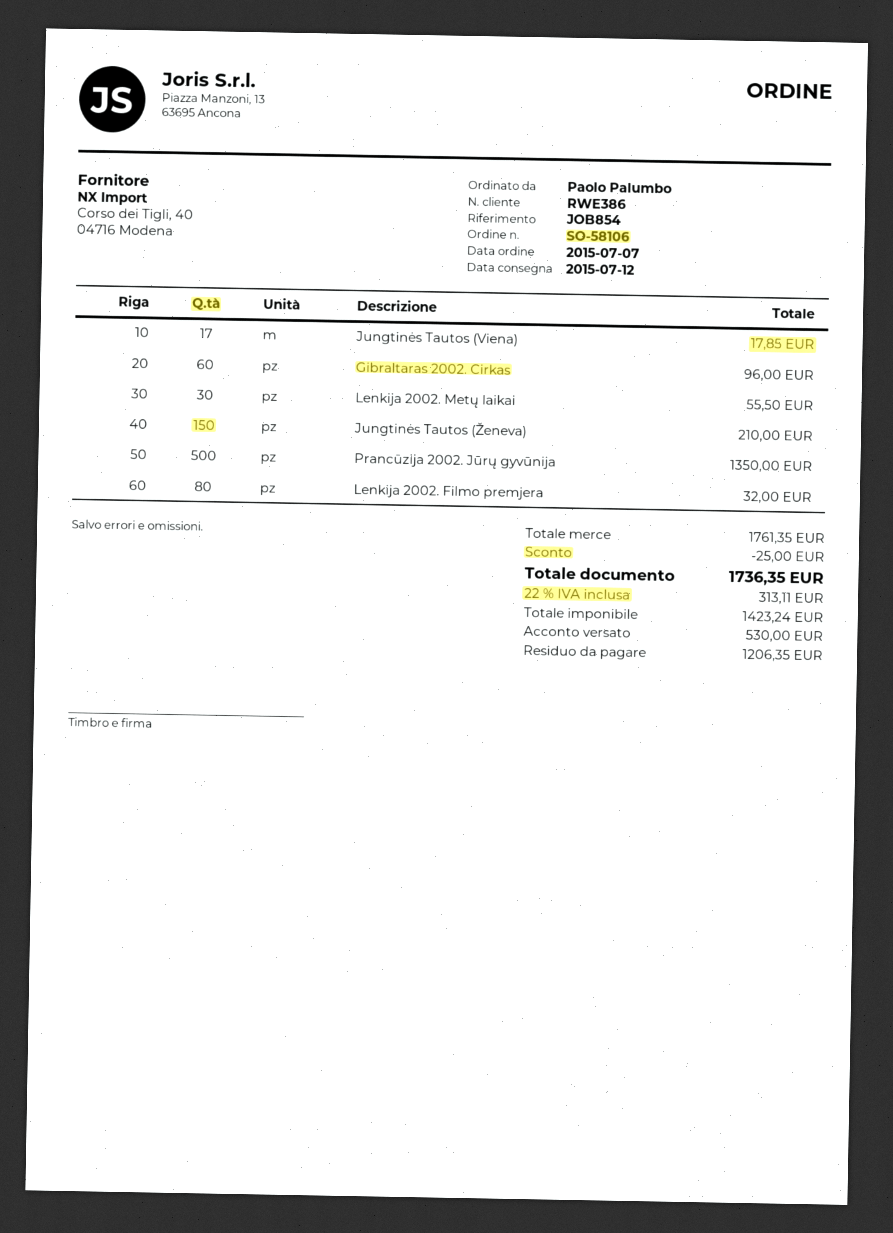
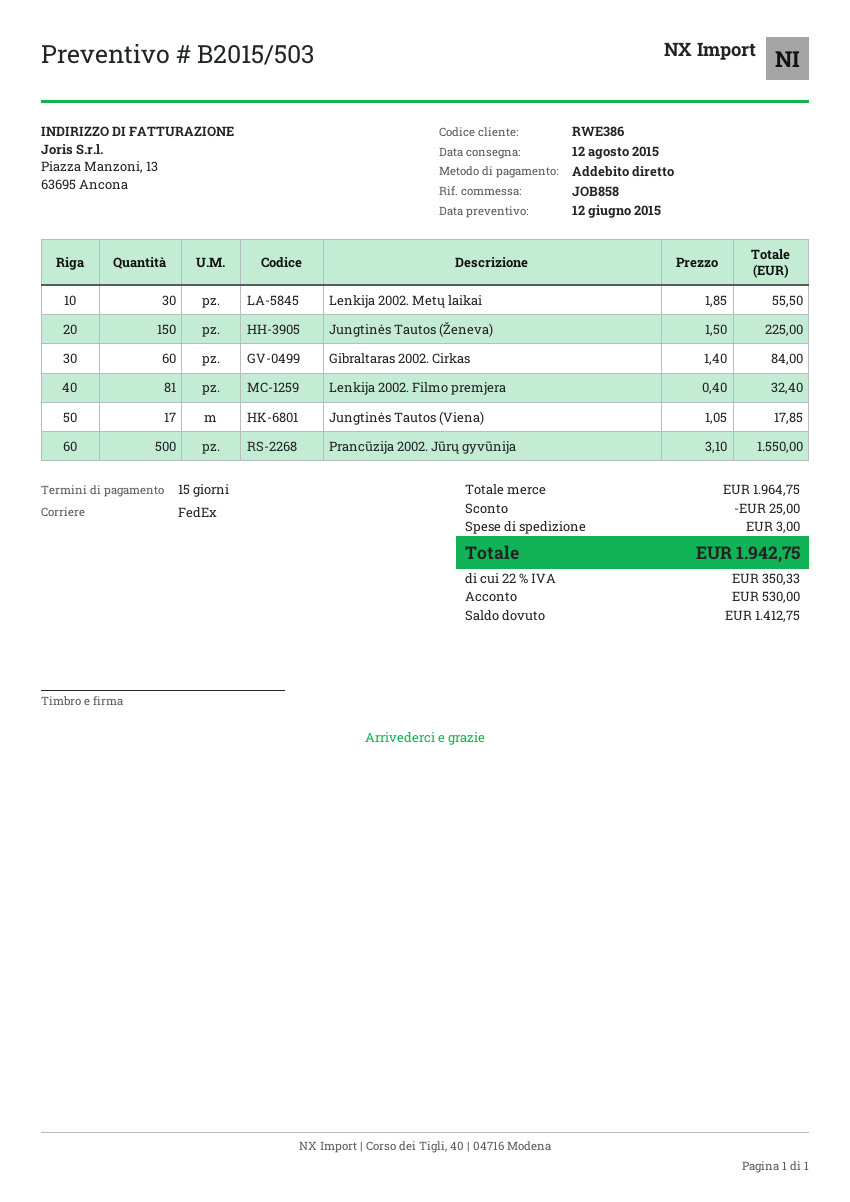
delivery date: 2015-07-12 -> 2015-08-12
reference: JOB854 -> JOB858
Gibraltaras 2002. Cirkas: 60 for 96.00 -> 60 for 84.00
Jungtinės Tautos (Ženeva): 150 for 210.00 -> 150 for 225.00
Prancūzija 2002. Jūrų gyvūnija: 500 for 1350.00 -> 500 for 1550.00
Lenkija 2002. Filmo premjera: 80 for 32.00 -> 81 for 32.40
subtotal: 1761.35 -> 1964.75
shipping: none -> 3.00
tax: 22% = 313.11 -> 22% = 350.33
total: 1736.35 -> 1942.75
balance: 1206.35 -> 1412.75

